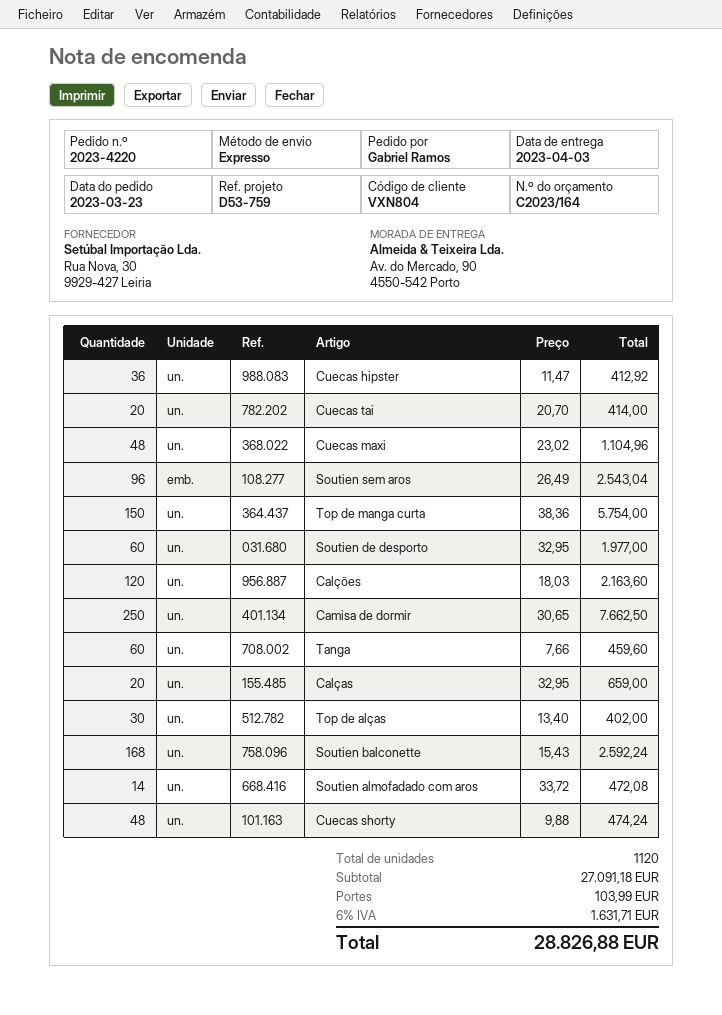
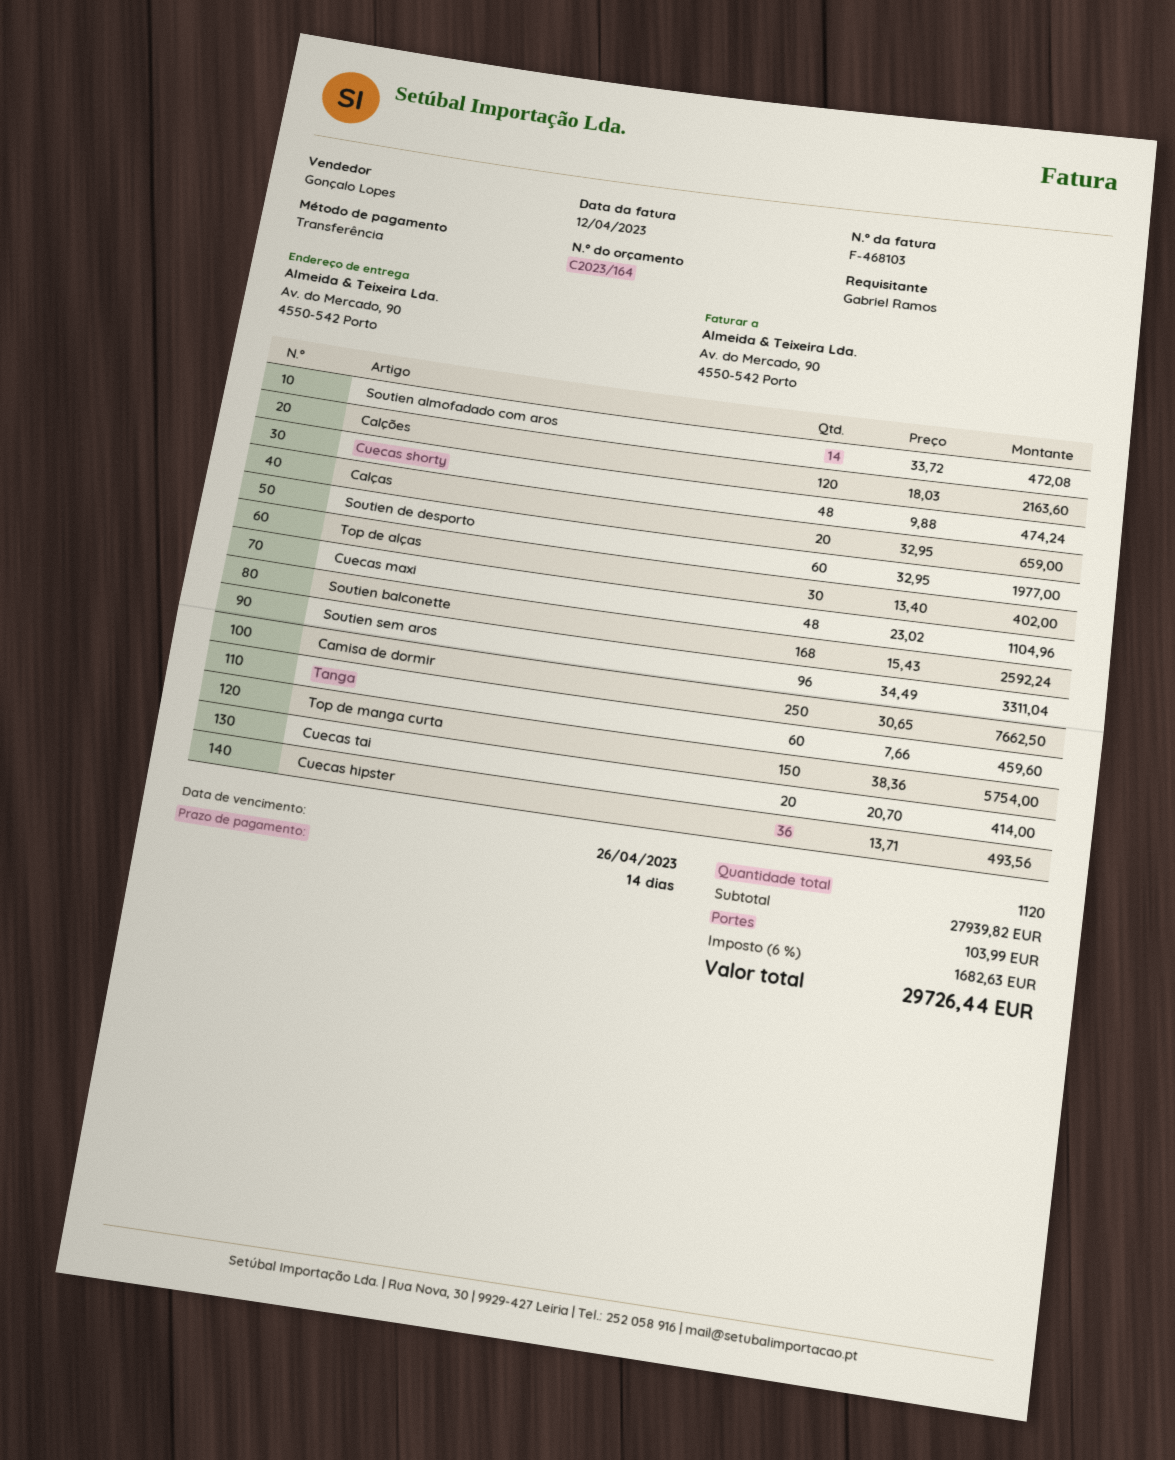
Cuecas hipster: 36 x 11.47 = 412.92 -> 36 x 13.71 = 493.56
Soutien sem aros: 96 x 26.49 = 2543.04 -> 96 x 34.49 = 3311.04
subtotal: 27091.18 -> 27939.82
tax: 6% = 1631.71 -> 6% = 1682.63
total: 28826.88 -> 29726.44

